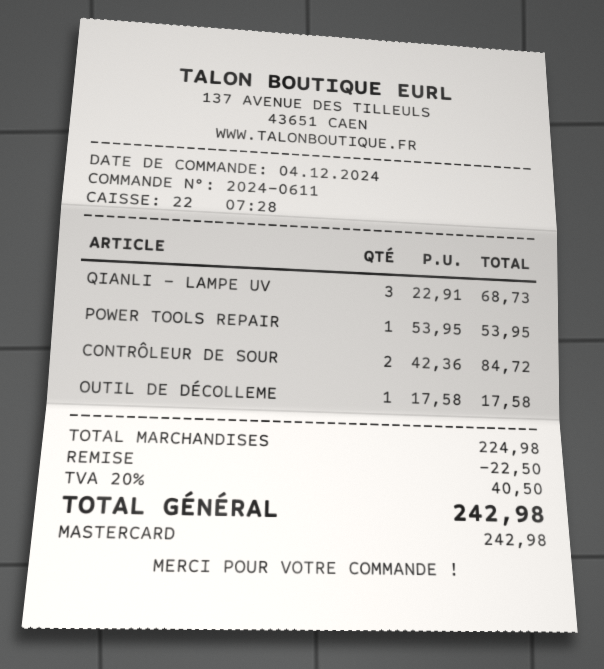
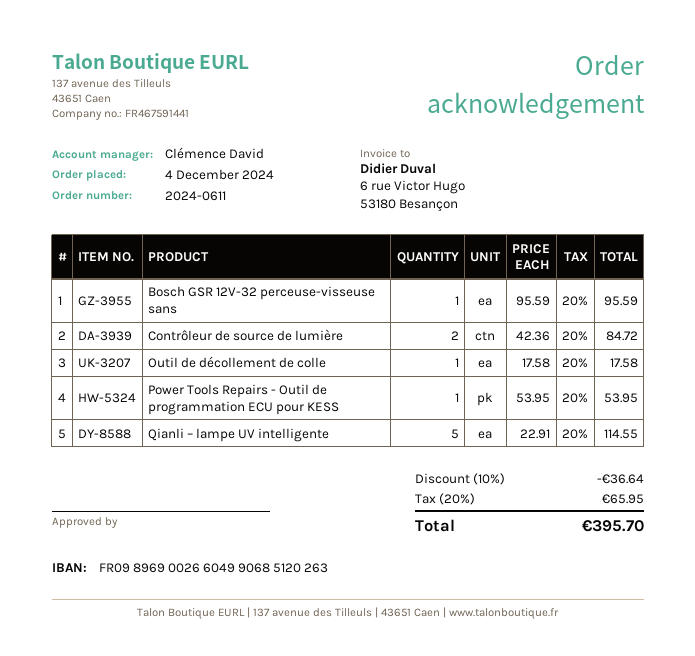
QIANLI – LAMPE UV: 3 x 22.91 = 68.73 -> 5 x 22.91 = 114.55
Bosch GSR 12V-32 perceuse-visseuse sans: none -> 1 x 95.59 = 95.59
discount: 22.50 -> 36.64
tax: 20% = 40.50 -> 20% = 65.95
total: 242.98 -> 395.70

